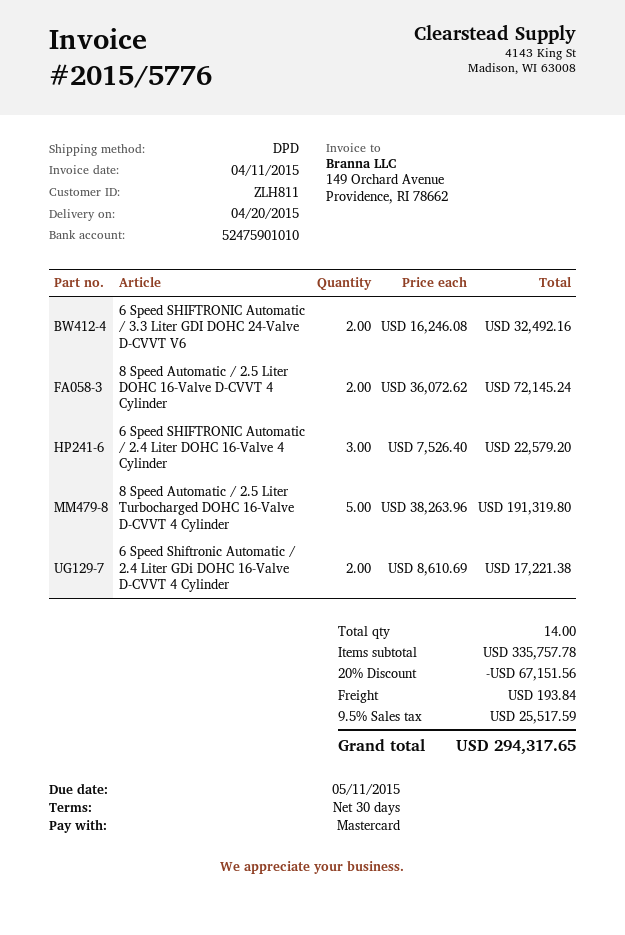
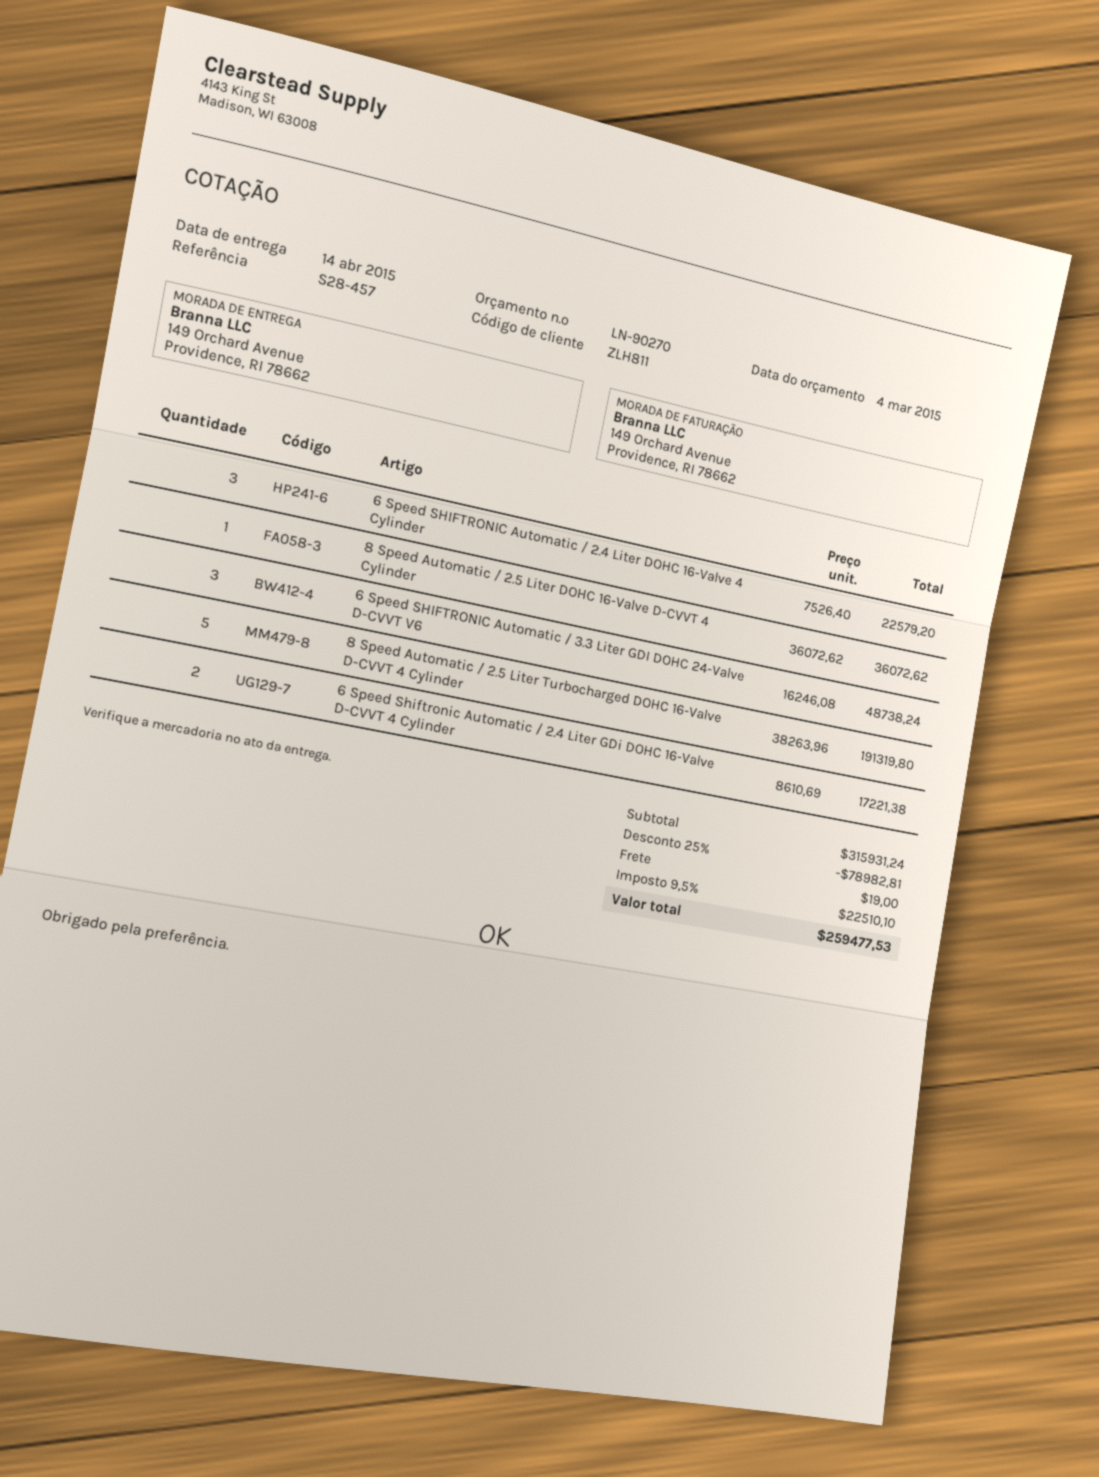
delivery date: 2015-04-20 -> 2015-04-14
6 Speed SHIFTRONIC Automatic / 3.3 Liter GDI DOHC 24-Valve D-CVVT V6: 2 x 16246.08 = 32492.16 -> 3 x 16246.08 = 48738.24
8 Speed Automatic / 2.5 Liter DOHC 16-Valve D-CVVT 4 Cylinder: 2 x 36072.62 = 72145.24 -> 1 x 36072.62 = 36072.62
subtotal: 335757.78 -> 315931.24
discount: 20% = 67151.56 -> 25% = 78982.81
shipping: 193.84 -> 19.00
tax: 9.5% = 25517.59 -> 9.5% = 22510.10
total: 294317.65 -> 259477.53

